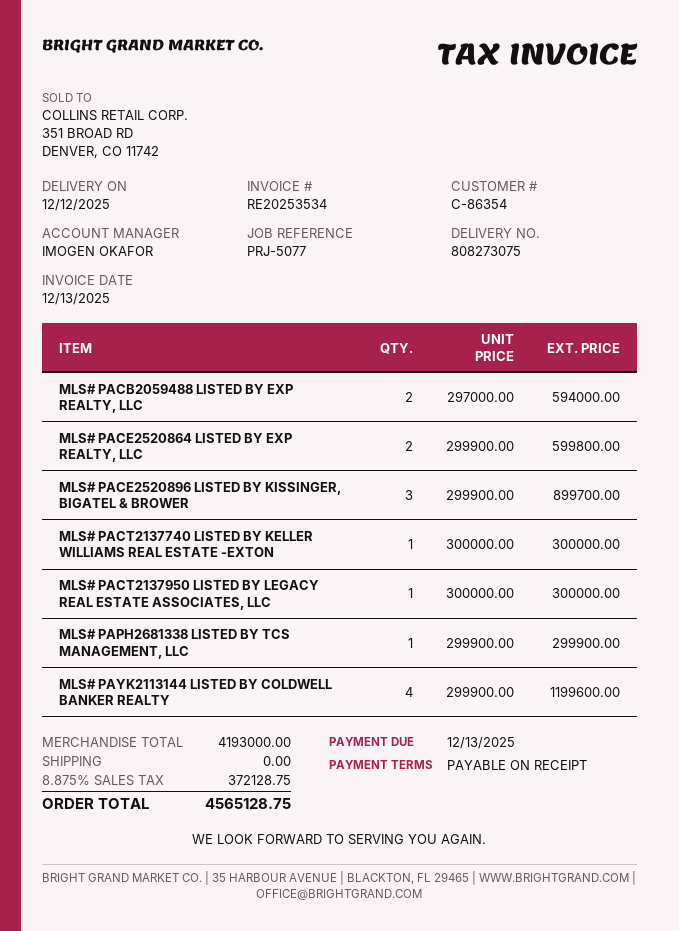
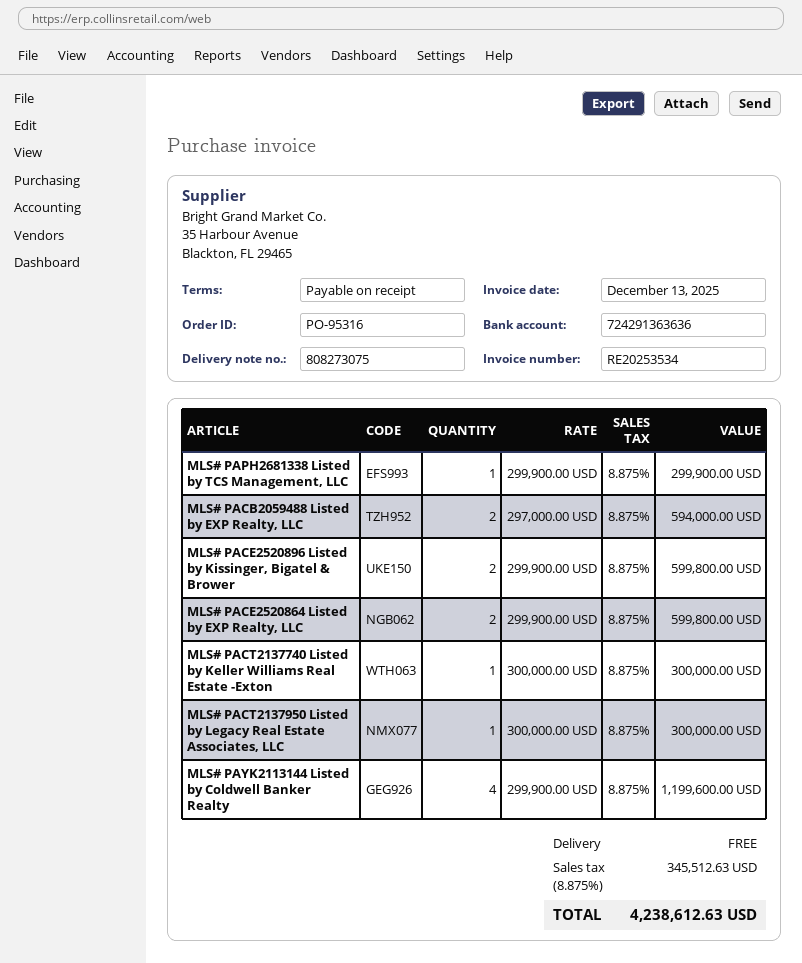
MLS# PACE2520896 LISTED BY KISSINGER, BIGATEL & BROWER: 3 x 299900.00 = 899700.00 -> 2 x 299900.00 = 599800.00
tax: 8.875% = 372128.75 -> 8.875% = 345512.63
total: 4565128.75 -> 4238612.63

